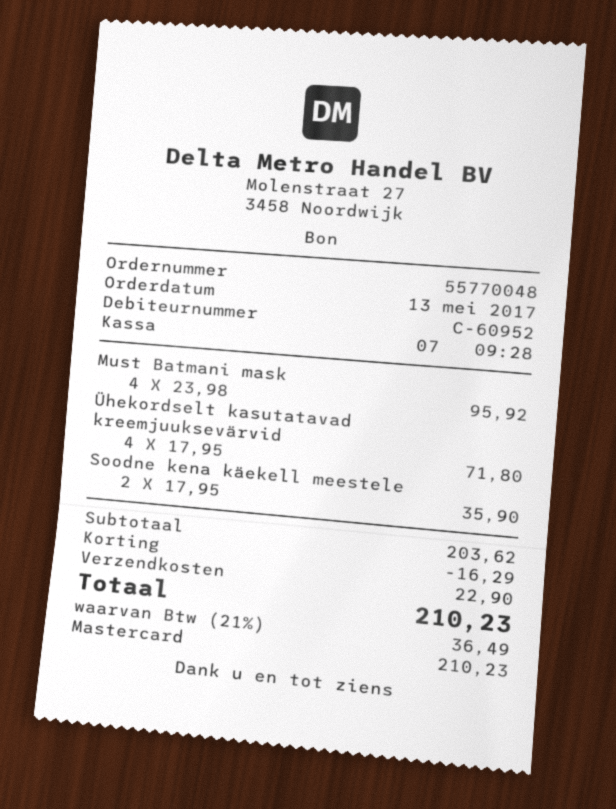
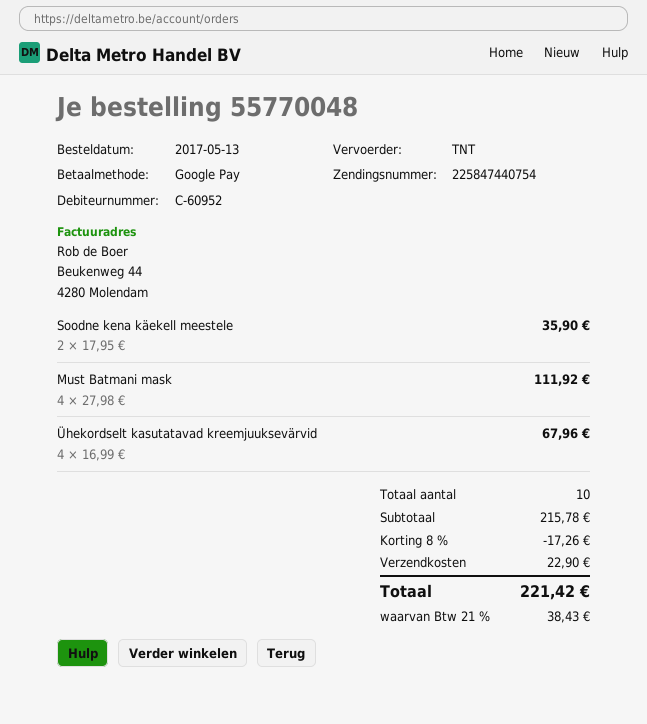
payment method: Mastercard -> Google Pay
Must Batmani mask: 4 x 23.98 = 95.92 -> 4 x 27.98 = 111.92
Ühekordselt kasutatavad kreemjuuksevärvid: 4 x 17.95 = 71.80 -> 4 x 16.99 = 67.96
subtotal: 203.62 -> 215.78
discount: 16.29 -> 17.26
tax: 21% = 36.49 -> 21% = 38.43
total: 210.23 -> 221.42

